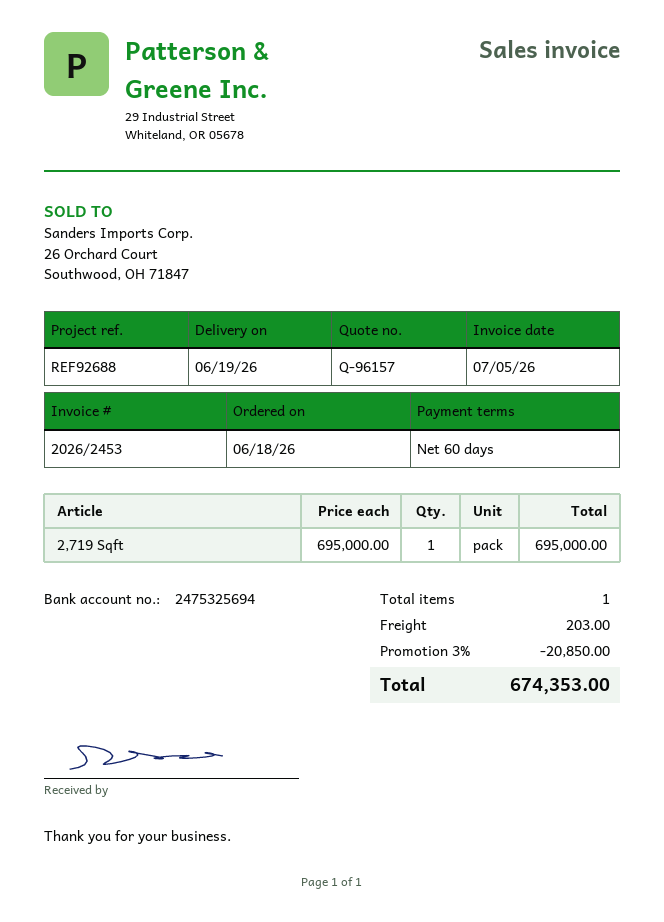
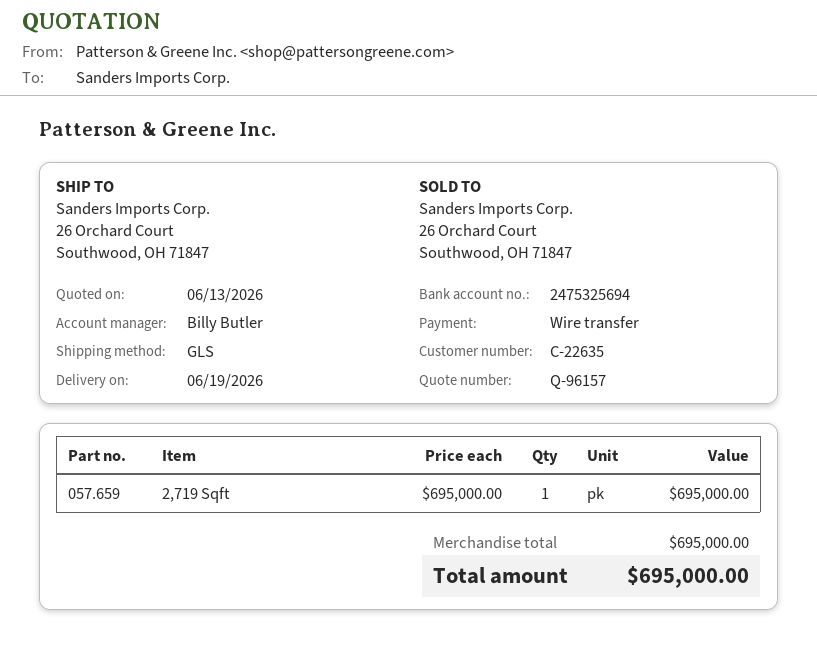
discount: 3% = 20850.00 -> none
shipping: 203.00 -> none
total: 674353.00 -> 695000.00

